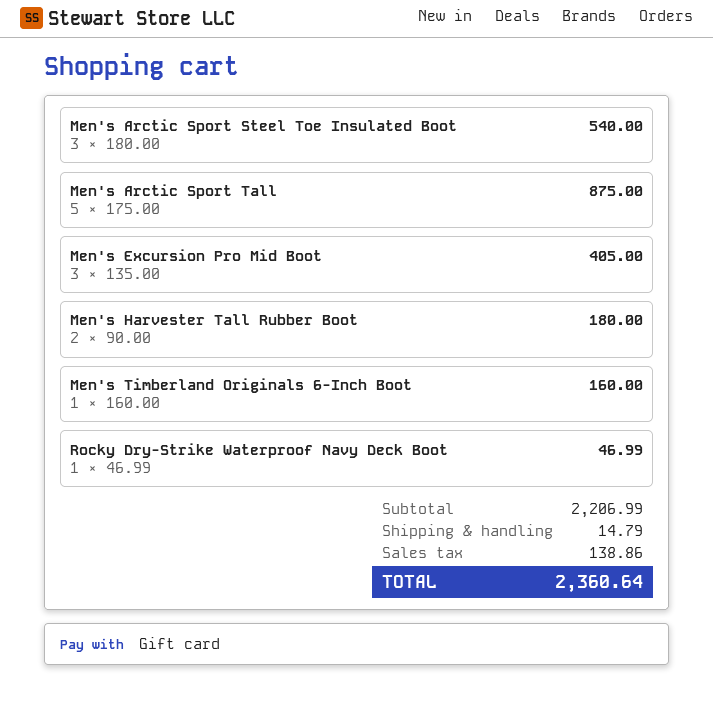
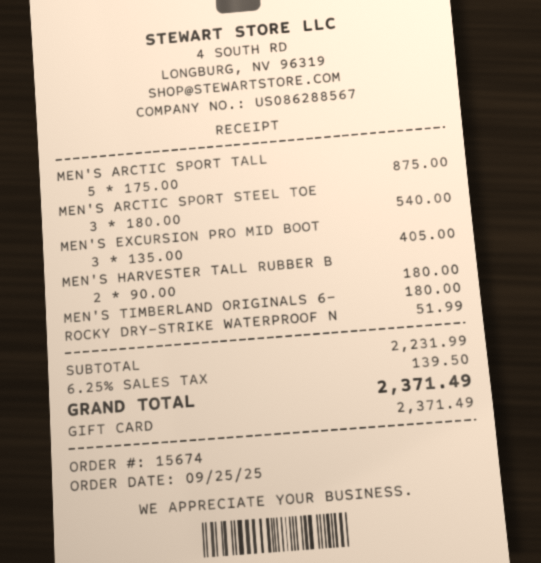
Men's Timberland Originals 6-Inch Boot: 1 x 160.00 = 160.00 -> 1 x 180.00 = 180.00
Rocky Dry-Strike Waterproof Navy Deck Boot: 1 x 46.99 = 46.99 -> 1 x 51.99 = 51.99
subtotal: 2206.99 -> 2231.99
shipping: 14.79 -> none
tax: 138.86 -> 139.50
total: 2360.64 -> 2371.49

